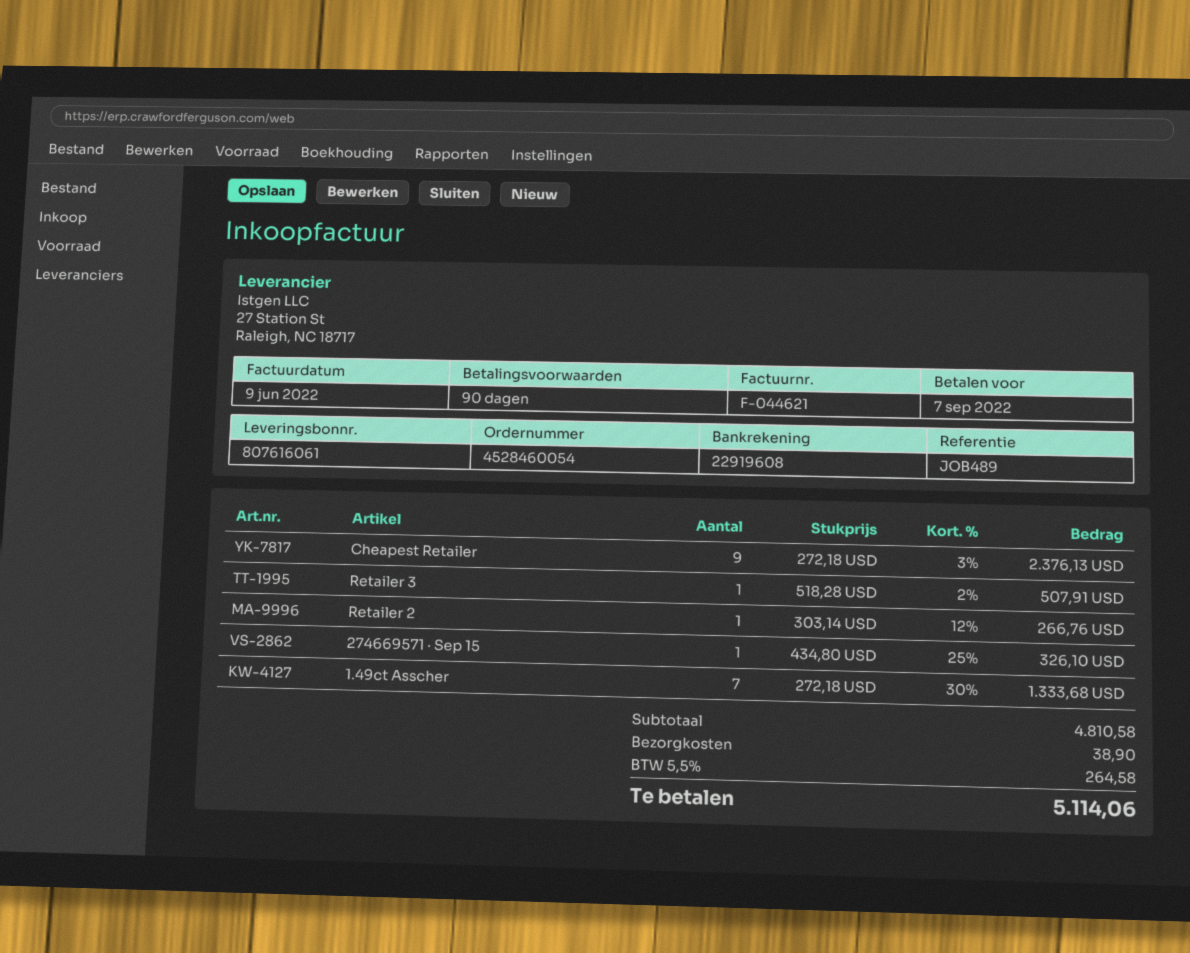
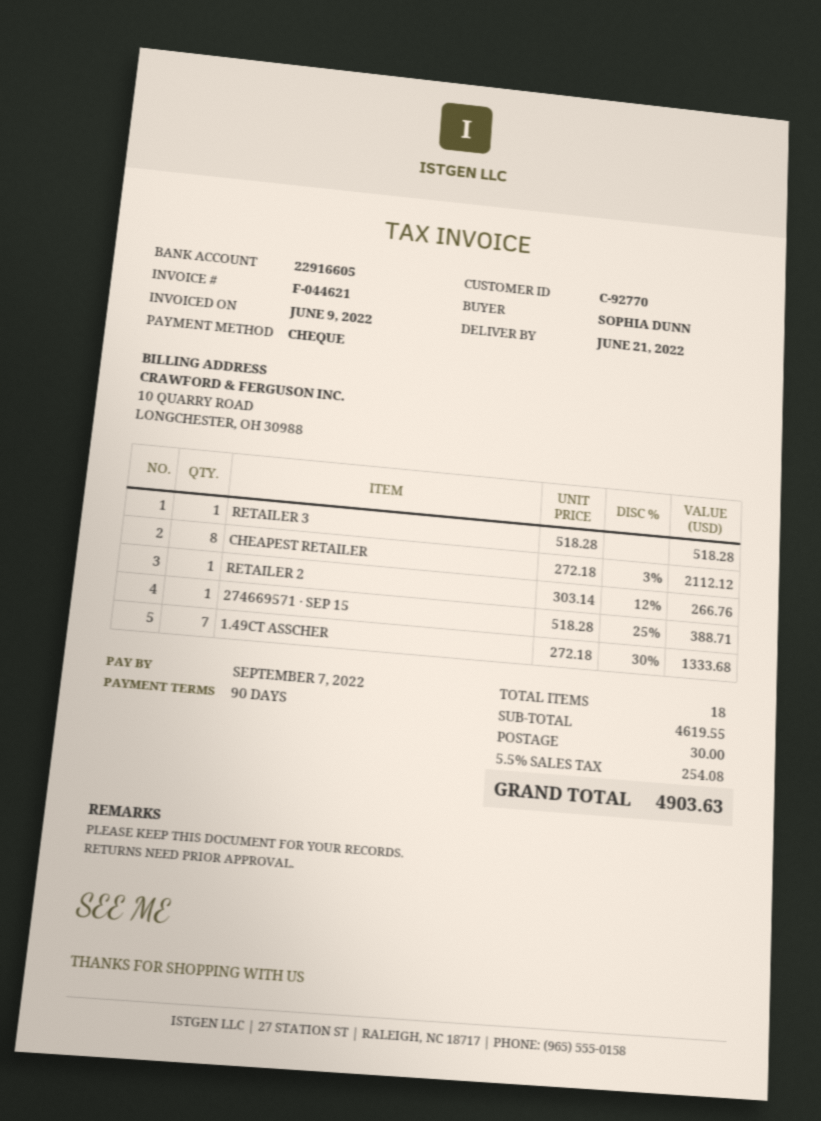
bank account: 22919608 -> 22916605
Cheapest Retailer: 9 x 272.18 - 3% = 2376.13 -> 8 x 272.18 - 3% = 2112.12
Retailer 3: 1 x 518.28 - 2% = 507.91 -> 1 x 518.28 = 518.28
274669571 · Sep 15: 1 x 434.80 - 25% = 326.10 -> 1 x 518.28 - 25% = 388.71
subtotal: 4810.58 -> 4619.55
shipping: 38.90 -> 30.00
tax: 5.5% = 264.58 -> 5.5% = 254.08
total: 5114.06 -> 4903.63

